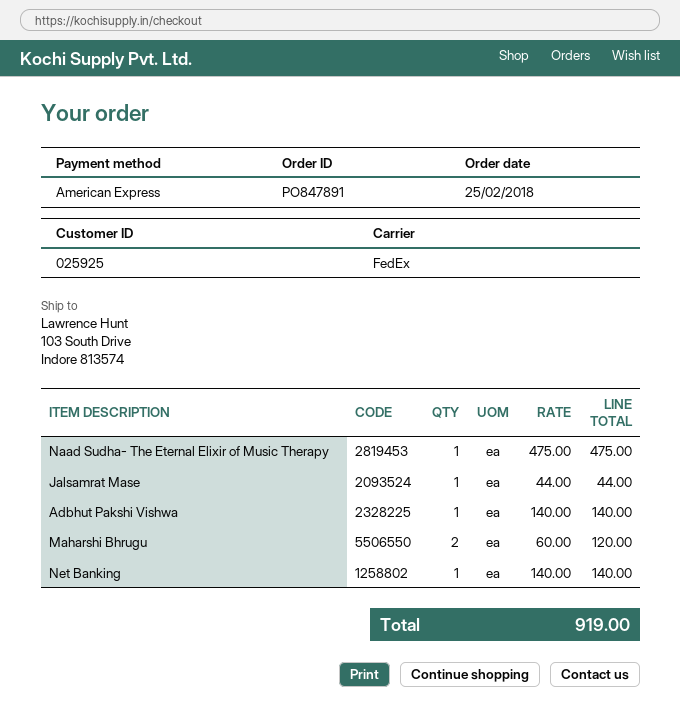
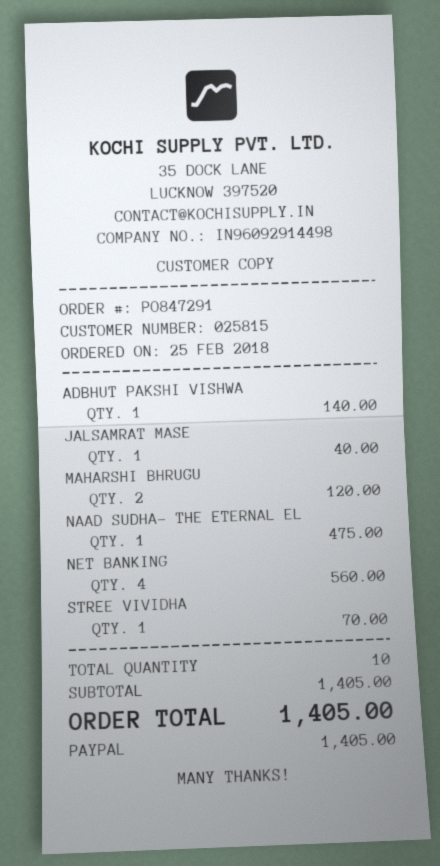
order number: PO847891 -> PO847291
customer number: 025925 -> 025815
payment method: American Express -> PayPal
Jalsamrat Mase: 1 for 44.00 -> 1 for 40.00
Net Banking: 1 for 140.00 -> 4 for 560.00
STREE VIVIDHA: none -> 1 for 70.00
total: 919.00 -> 1405.00

